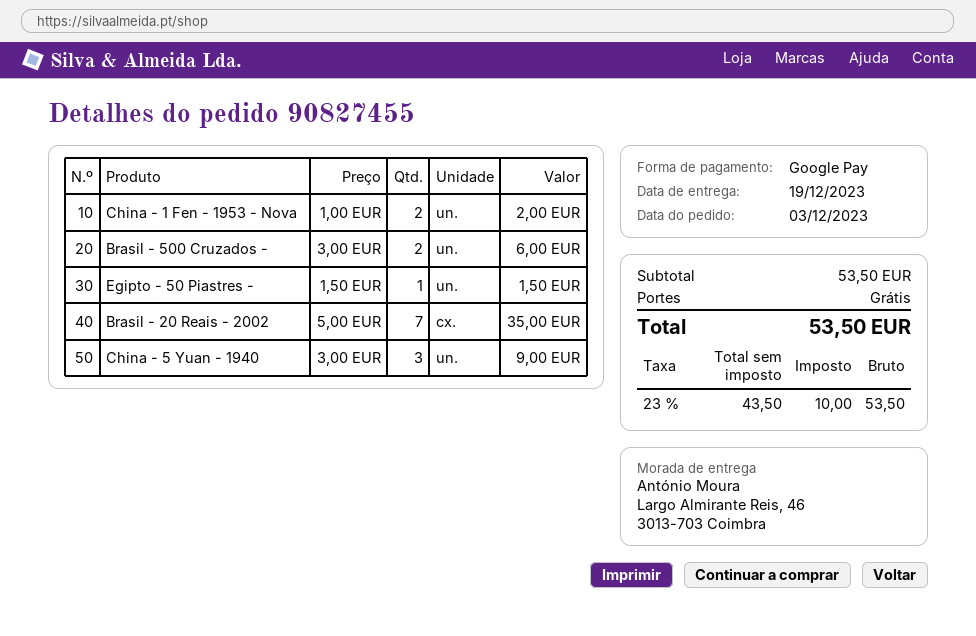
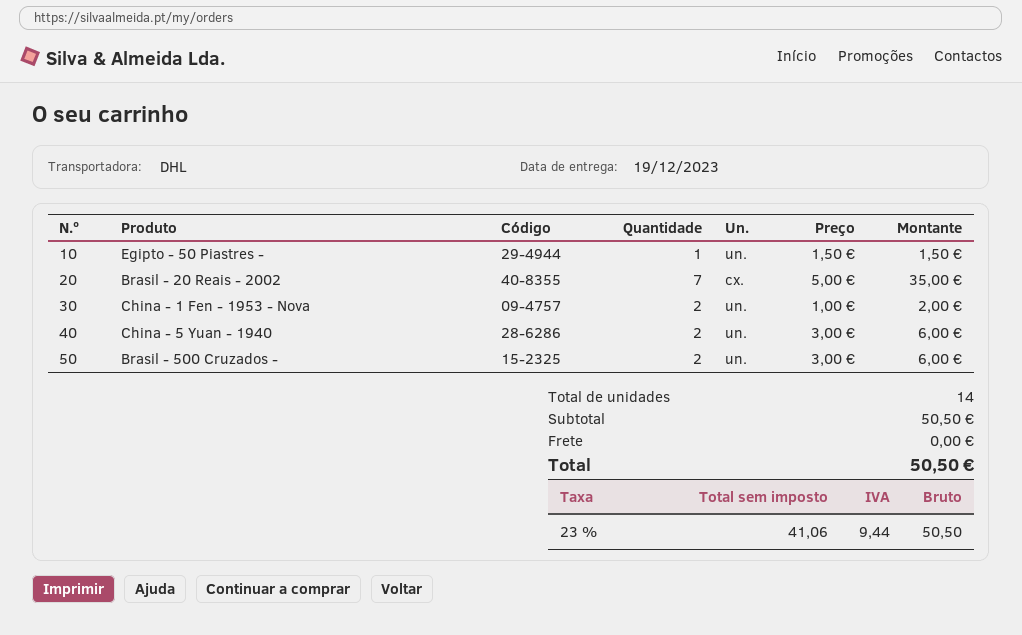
China - 5 Yuan - 1940: 3 x 3.00 = 9.00 -> 2 x 3.00 = 6.00
subtotal: 53.50 -> 50.50
net: 43.50 -> 41.06
tax: 23% = 10.00 -> 23% = 9.44
total: 53.50 -> 50.50

